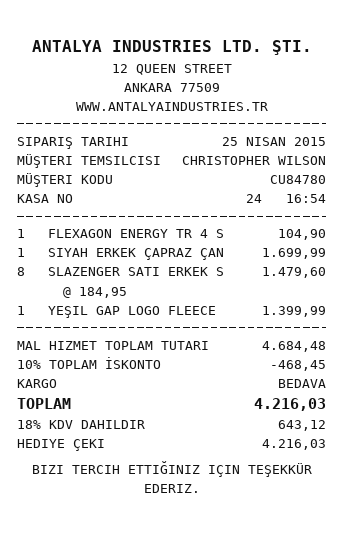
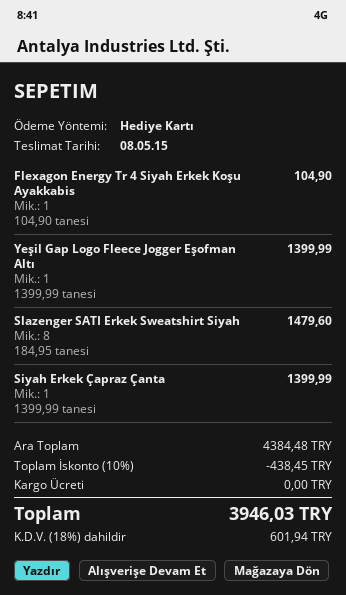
SIYAH ERKEK ÇAPRAZ ÇAN: 1 x 1699.99 = 1699.99 -> 1 x 1399.99 = 1399.99
subtotal: 4684.48 -> 4384.48
discount: 10% = 468.45 -> 10% = 438.45
tax: 18% = 643.12 -> 18% = 601.94
total: 4216.03 -> 3946.03

